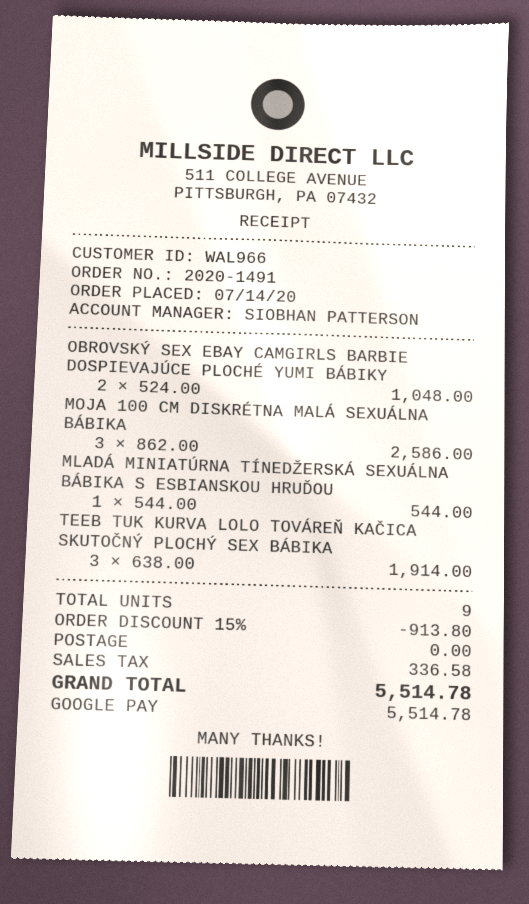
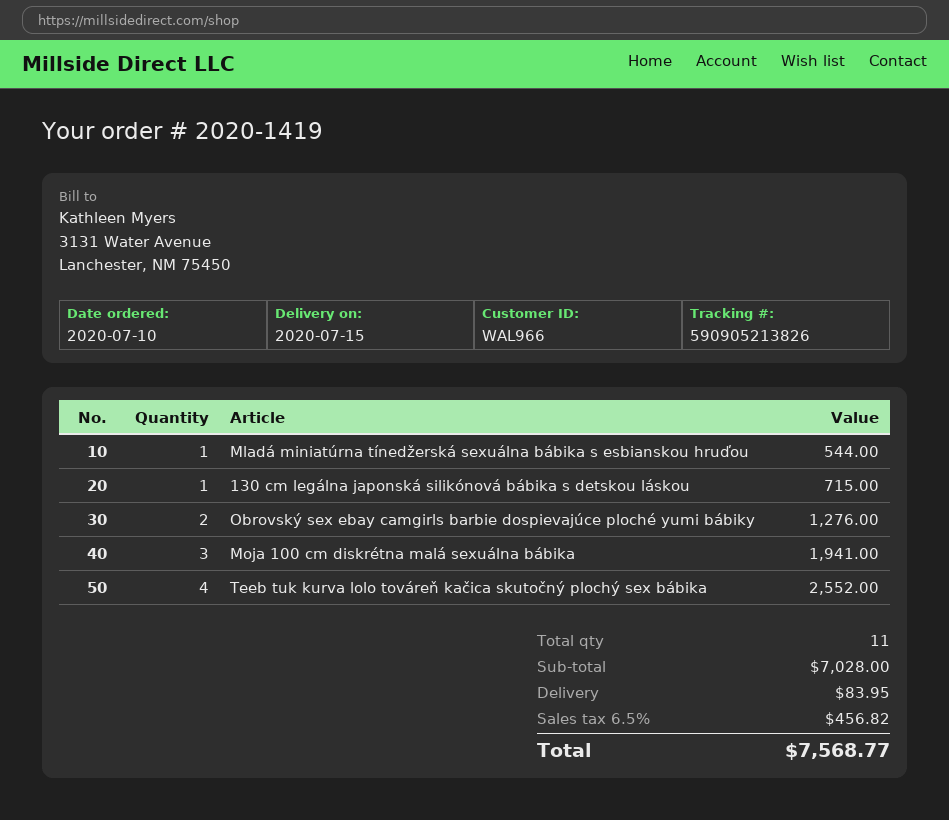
order number: 2020-1491 -> 2020-1419
order date: 2020-07-14 -> 2020-07-10
OBROVSKÝ SEX EBAY CAMGIRLS BARBIE DOSPIEVAJÚCE PLOCHÉ YUMI BÁBIKY: 2 for 1048.00 -> 2 for 1276.00
MOJA 100 CM DISKRÉTNA MALÁ SEXUÁLNA BÁBIKA: 3 for 2586.00 -> 3 for 1941.00
TEEB TUK KURVA LOLO TOVÁREŇ KAČICA SKUTOČNÝ PLOCHÝ SEX BÁBIKA: 3 for 1914.00 -> 4 for 2552.00
130 cm legálna japonská silikónová bábika s detskou láskou: none -> 1 for 715.00
total quantity: 9 -> 11
discount: 15% = 913.80 -> none
shipping: 0.00 -> 83.95
tax: 336.58 -> 456.82
total: 5514.78 -> 7568.77

